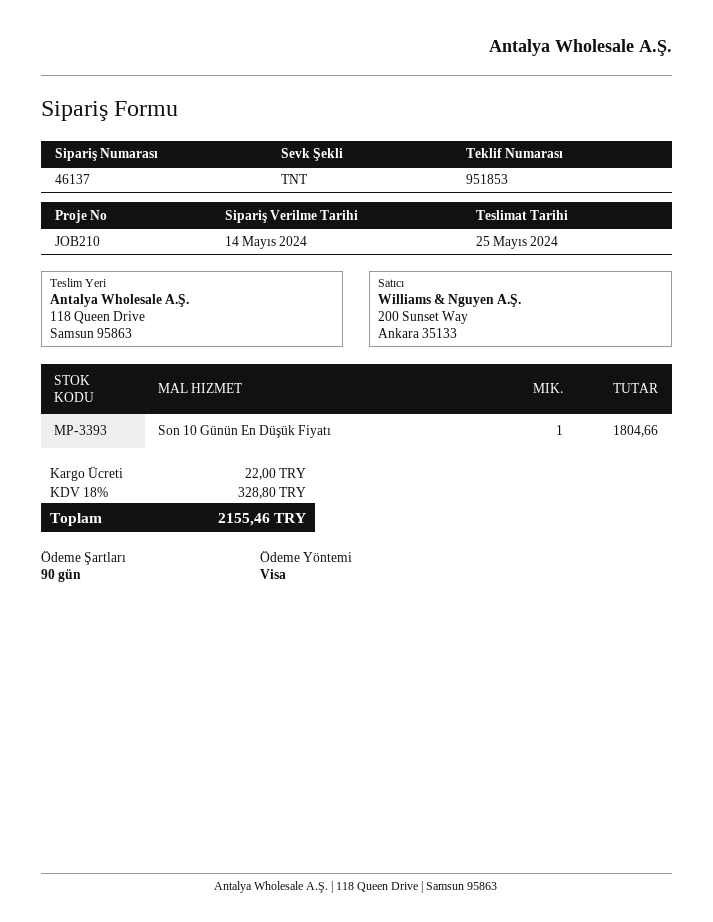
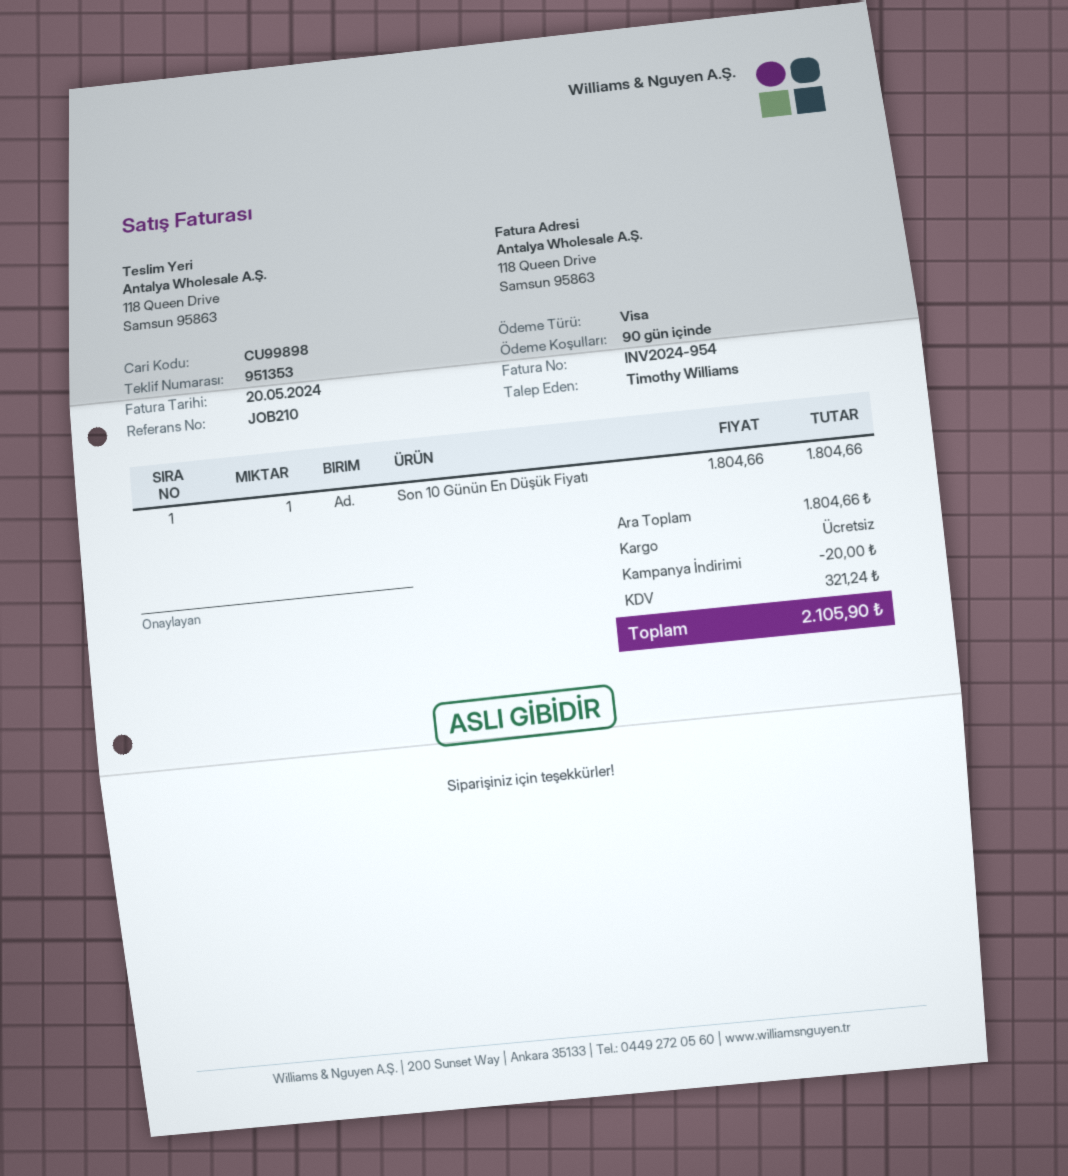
quote number: 951853 -> 951353
discount: none -> 20.00
shipping: 22.00 -> 0.00
tax: 328.80 -> 321.24
total: 2155.46 -> 2105.90

